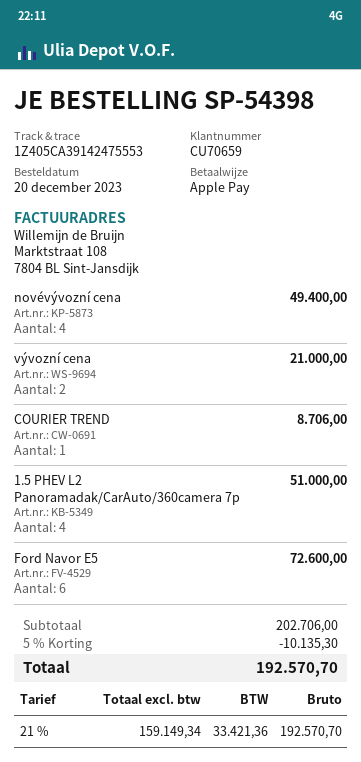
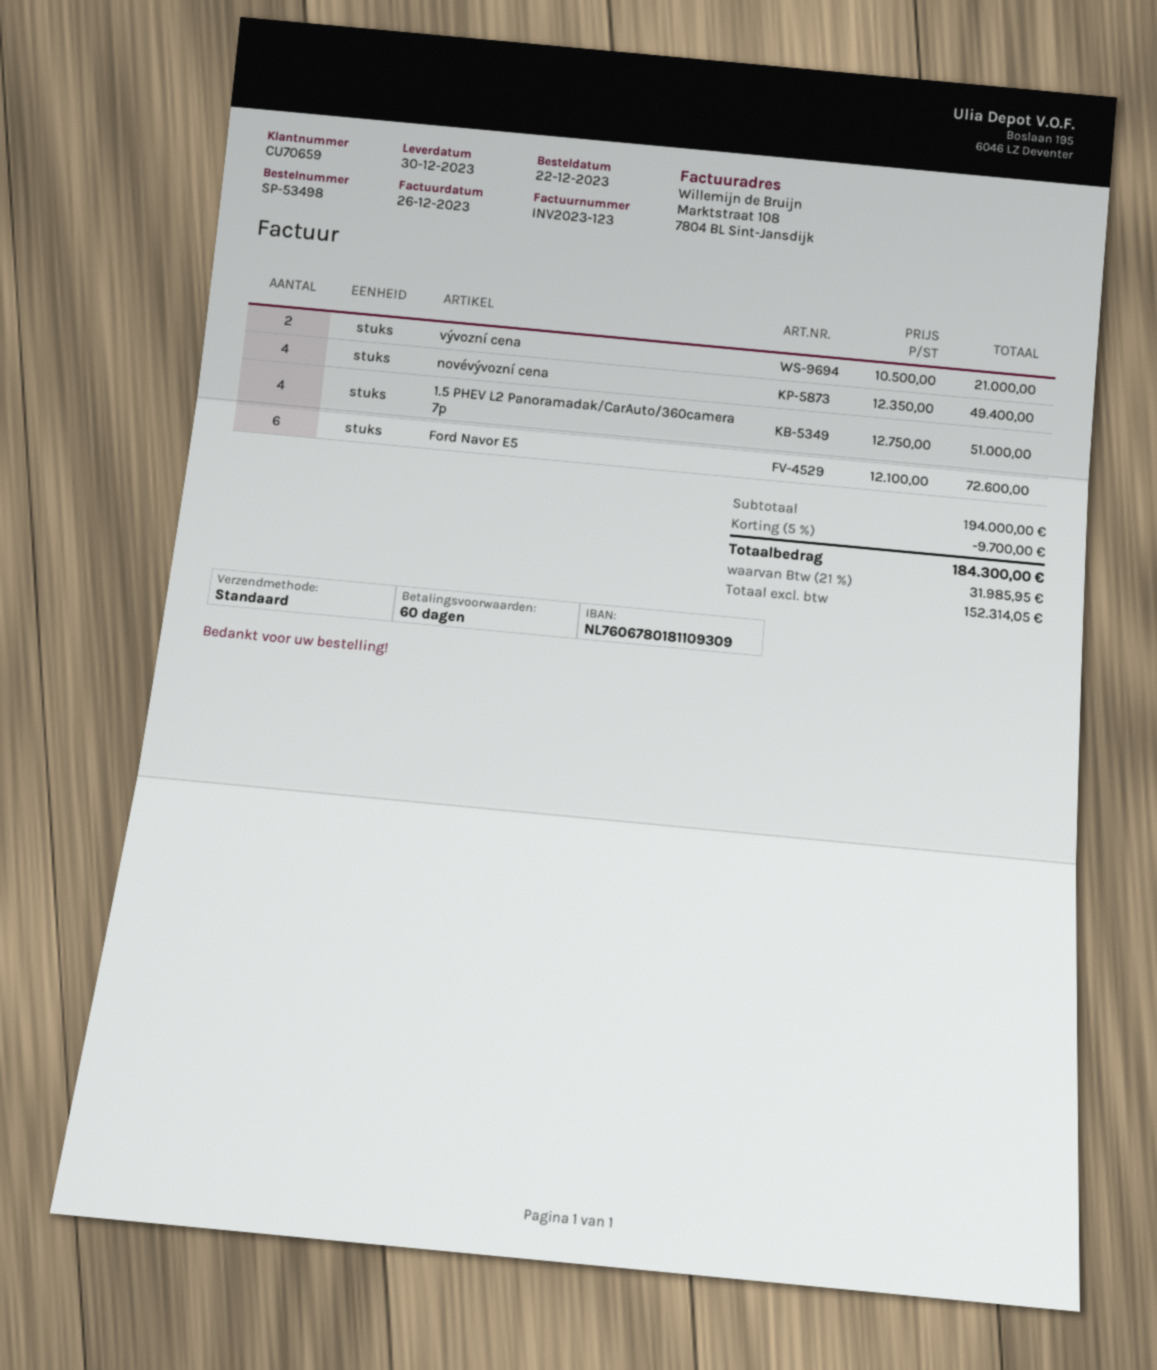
order number: SP-54398 -> SP-53498
order date: 2023-12-20 -> 2023-12-22
COURIER TREND: 1 for 8706.00 -> none
subtotal: 202706.00 -> 194000.00
discount: 5% = 10135.30 -> 5% = 9700.00
net: 159149.34 -> 152314.05
tax: 21% = 33421.36 -> 21% = 31985.95
total: 192570.70 -> 184300.00

